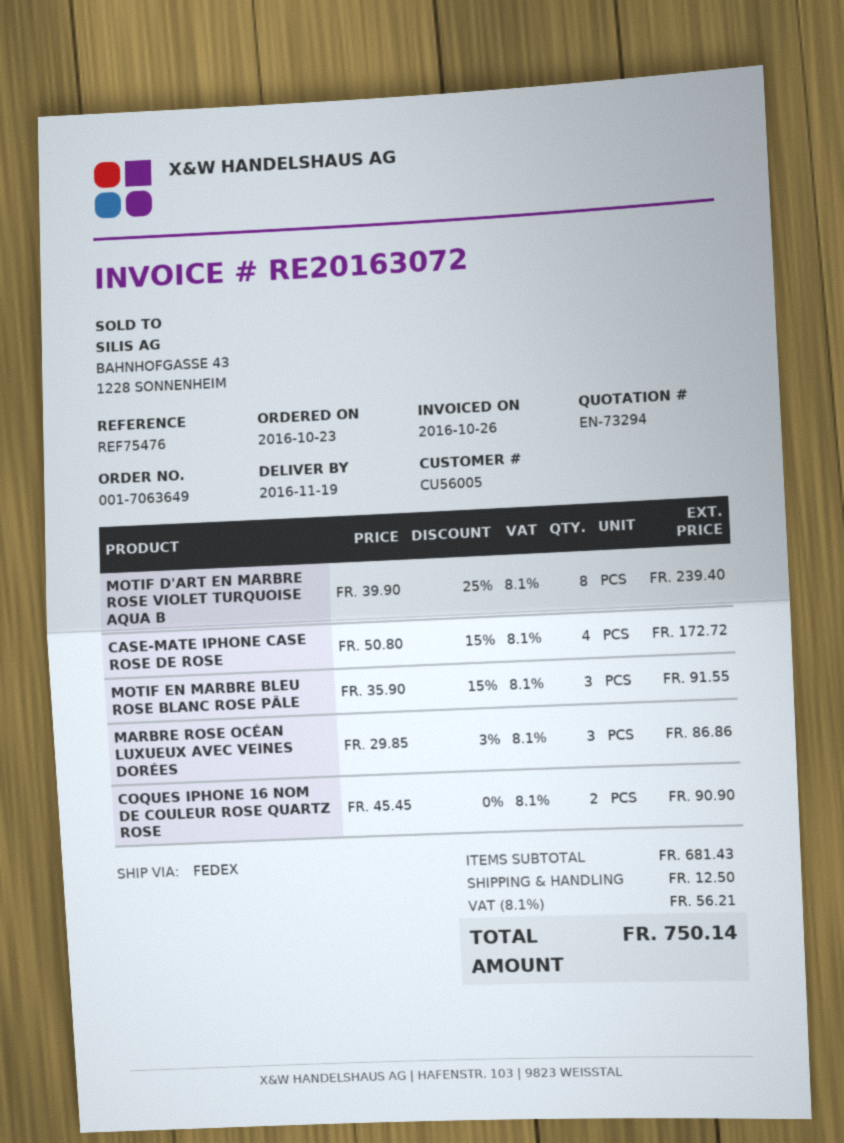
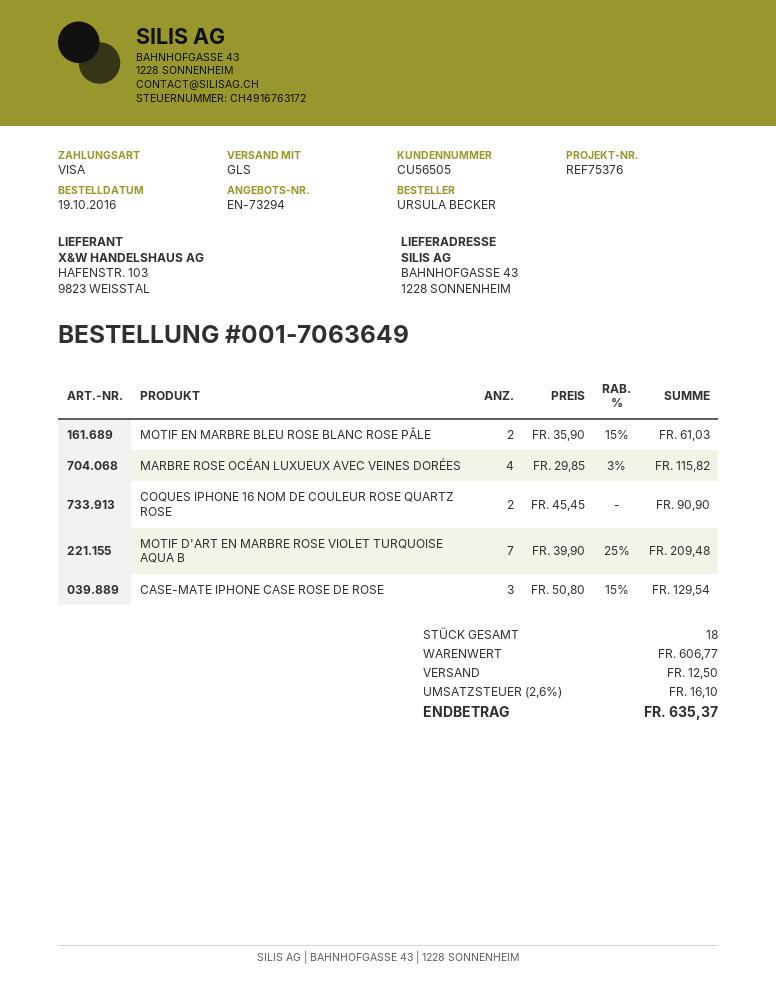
order date: 2016-10-23 -> 2016-10-19
customer number: CU56005 -> CU56505
reference: REF75476 -> REF75376
shipping method: FedEx -> GLS
MOTIF D'ART EN MARBRE ROSE VIOLET TURQUOISE AQUA B: 8 x 39.90 - 25% = 239.40 -> 7 x 39.90 - 25% = 209.48
CASE-MATE IPHONE CASE ROSE DE ROSE: 4 x 50.80 - 15% = 172.72 -> 3 x 50.80 - 15% = 129.54
MOTIF EN MARBRE BLEU ROSE BLANC ROSE PÂLE: 3 x 35.90 - 15% = 91.55 -> 2 x 35.90 - 15% = 61.03
MARBRE ROSE OCÉAN LUXUEUX AVEC VEINES DORÉES: 3 x 29.85 - 3% = 86.86 -> 4 x 29.85 - 3% = 115.82
subtotal: 681.43 -> 606.77
tax: 8.1% = 56.21 -> 2.6% = 16.10
total: 750.14 -> 635.37

